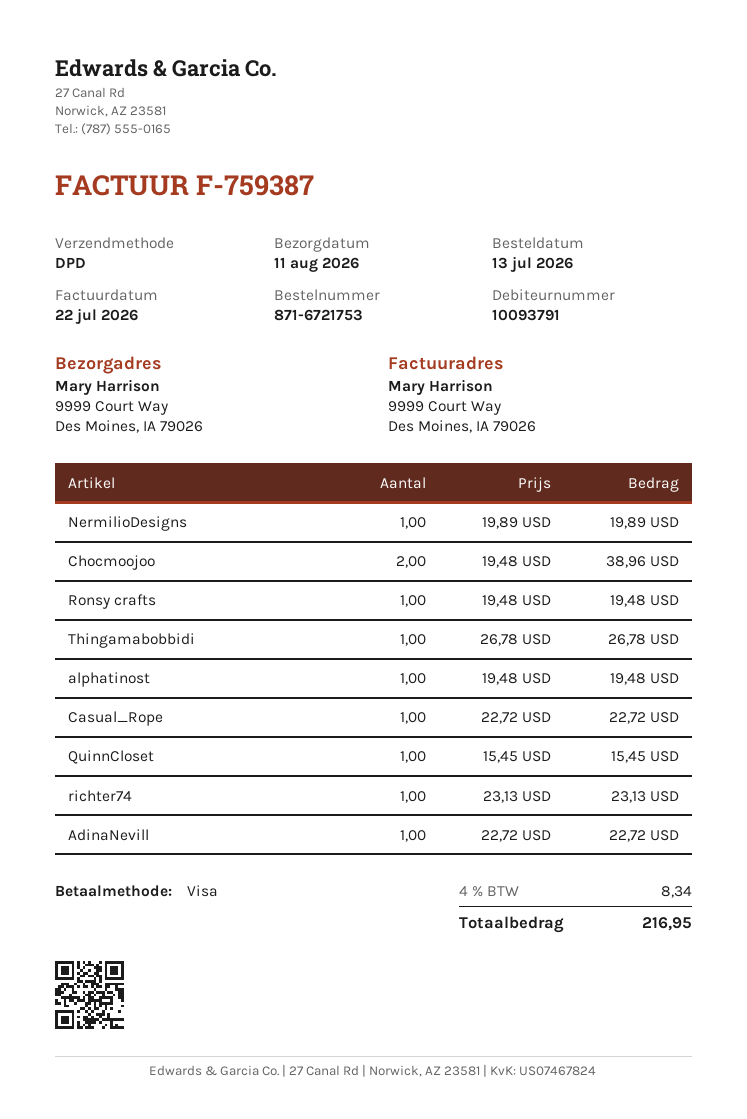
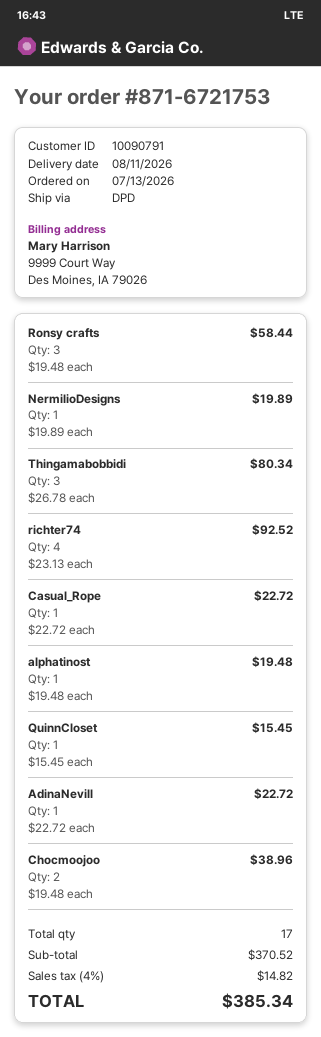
customer number: 10093791 -> 10090791
Ronsy crafts: 1 x 19.48 = 19.48 -> 3 x 19.48 = 58.44
Thingamabobbidi: 1 x 26.78 = 26.78 -> 3 x 26.78 = 80.34
richter74: 1 x 23.13 = 23.13 -> 4 x 23.13 = 92.52
tax: 4% = 8.34 -> 4% = 14.82
total: 216.95 -> 385.34

